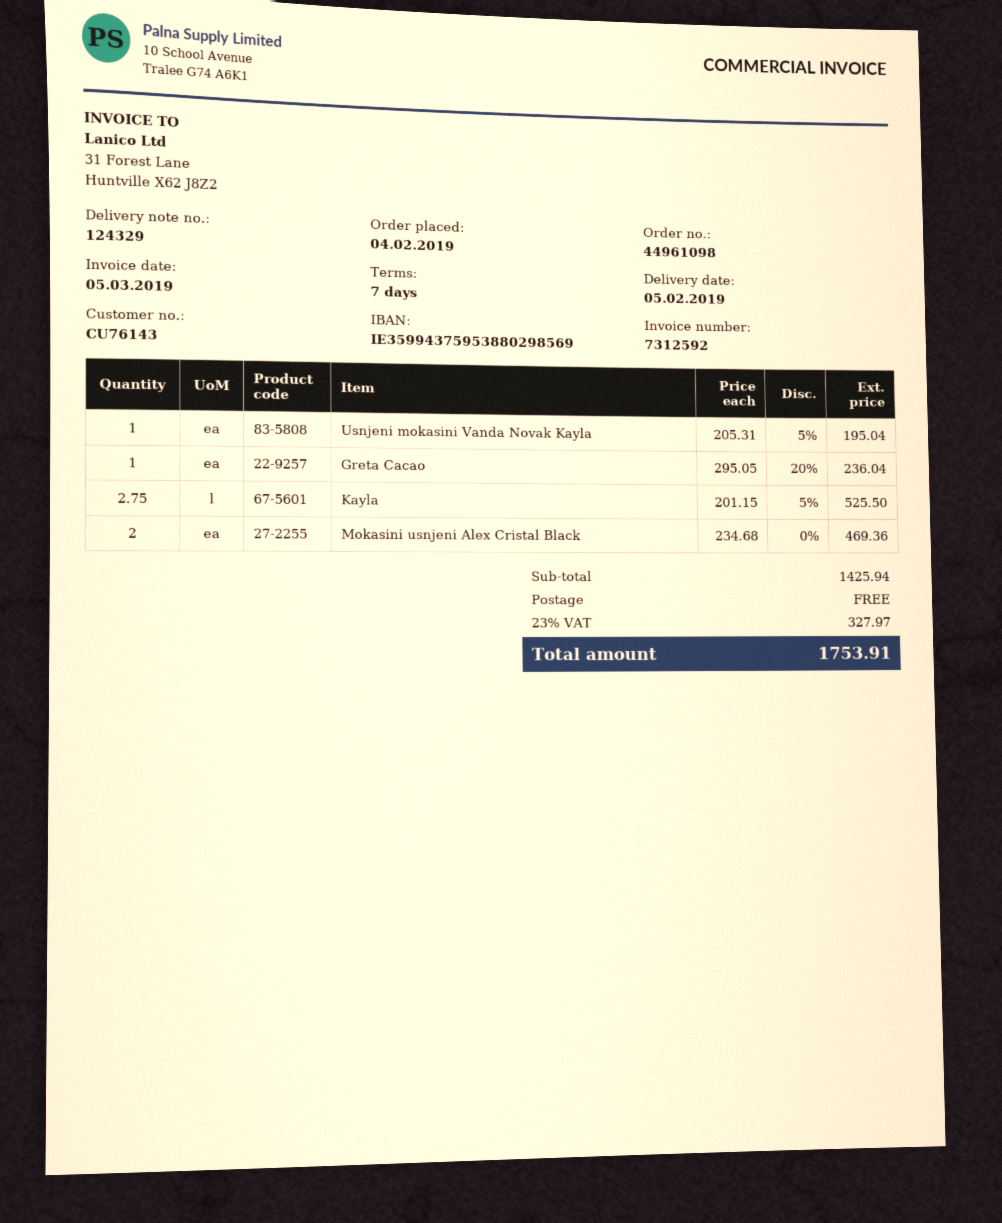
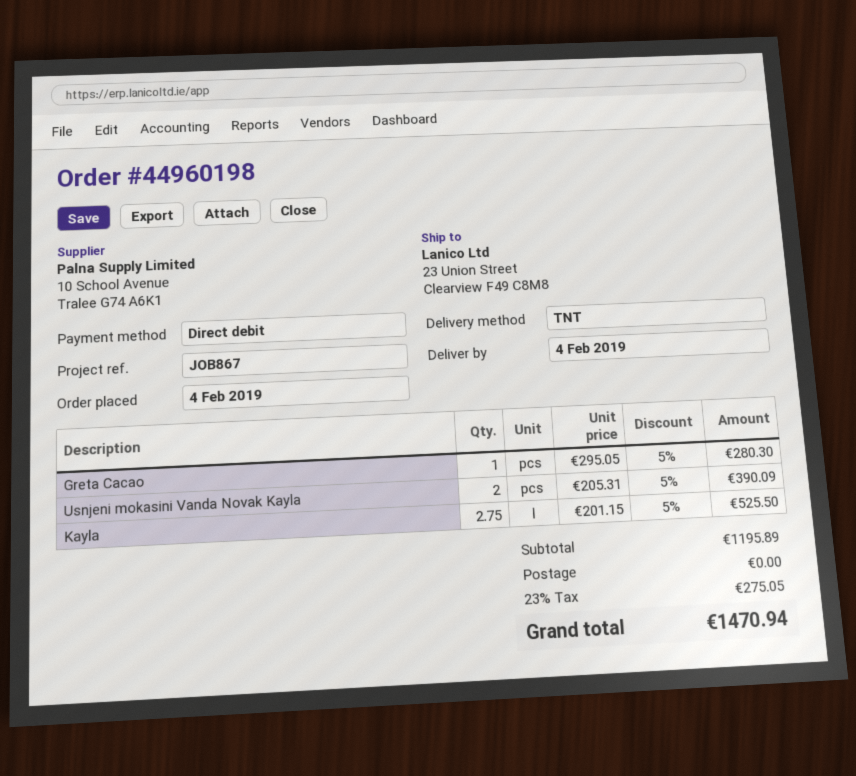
order number: 44961098 -> 44960198
delivery date: 2019-02-05 -> 2019-02-04
Usnjeni mokasini Vanda Novak Kayla: 1 x 205.31 - 5% = 195.04 -> 2 x 205.31 - 5% = 390.09
Greta Cacao: 1 x 295.05 - 20% = 236.04 -> 1 x 295.05 - 5% = 280.30
Mokasini usnjeni Alex Cristal Black: 2 x 234.68 = 469.36 -> none
subtotal: 1425.94 -> 1195.89
tax: 23% = 327.97 -> 23% = 275.05
total: 1753.91 -> 1470.94

